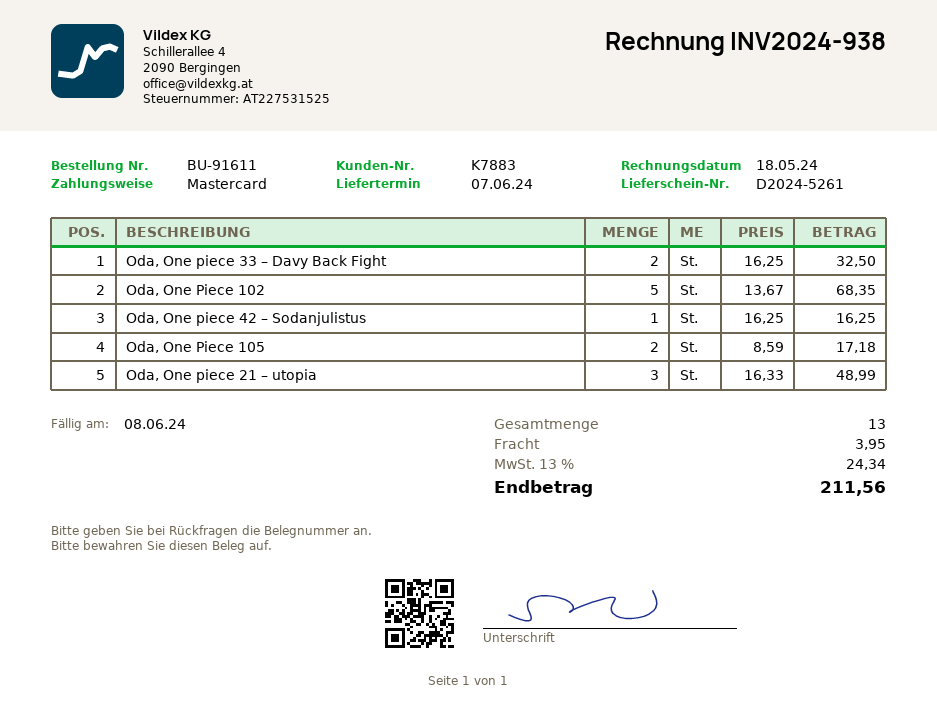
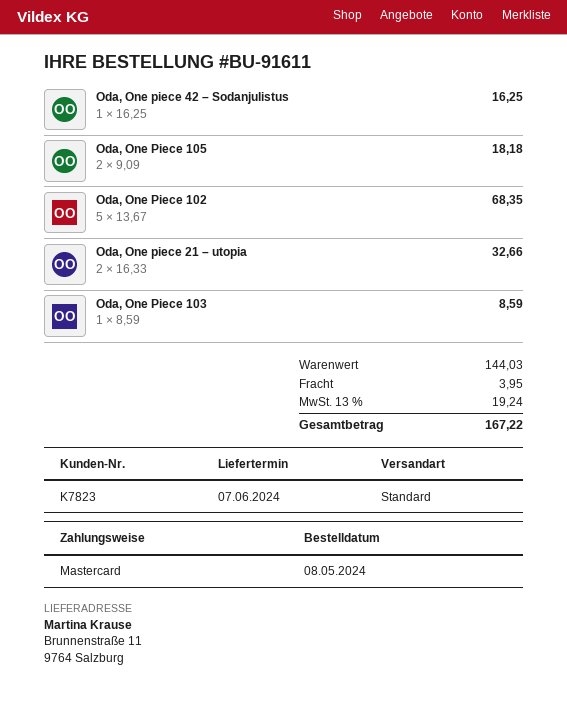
customer number: K7883 -> K7823
Oda, One piece 33 – Davy Back Fight: 2 x 16.25 = 32.50 -> none
Oda, One Piece 105: 2 x 8.59 = 17.18 -> 2 x 9.09 = 18.18
Oda, One piece 21 – utopia: 3 x 16.33 = 48.99 -> 2 x 16.33 = 32.66
Oda, One Piece 103: none -> 1 x 8.59 = 8.59
tax: 13% = 24.34 -> 13% = 19.24
total: 211.56 -> 167.22

